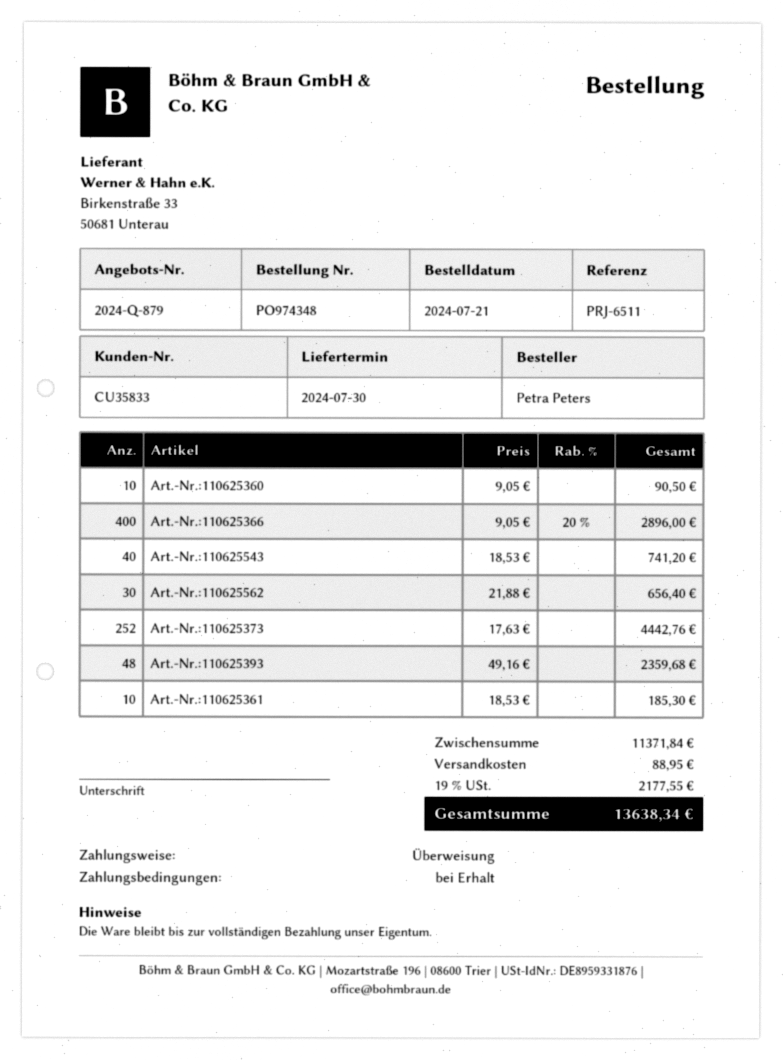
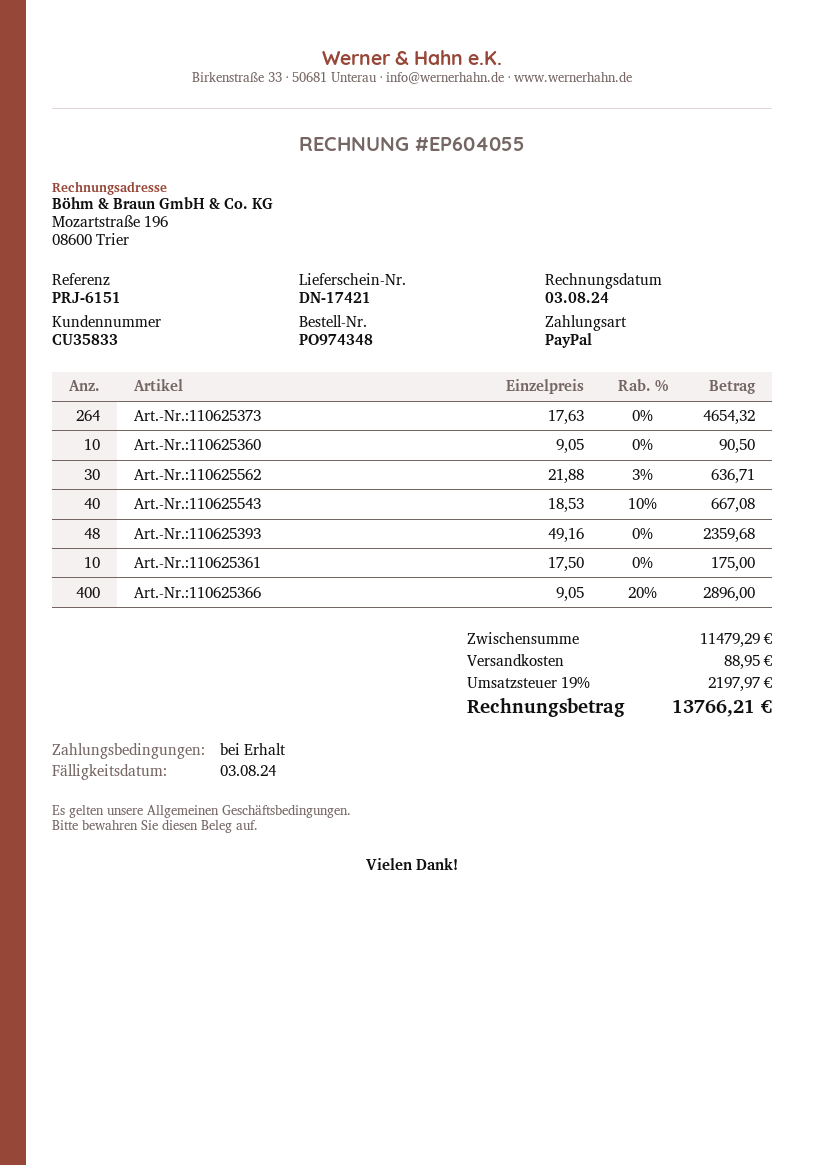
reference: PRJ-6511 -> PRJ-6151
payment method: bank transfer -> PayPal
Art.-Nr.:110625543: 40 x 18.53 = 741.20 -> 40 x 18.53 - 10% = 667.08
Art.-Nr.:110625562: 30 x 21.88 = 656.40 -> 30 x 21.88 - 3% = 636.71
Art.-Nr.:110625373: 252 x 17.63 = 4442.76 -> 264 x 17.63 = 4654.32
Art.-Nr.:110625361: 10 x 18.53 = 185.30 -> 10 x 17.50 = 175.00
subtotal: 11371.84 -> 11479.29
tax: 19% = 2177.55 -> 19% = 2197.97
total: 13638.34 -> 13766.21

